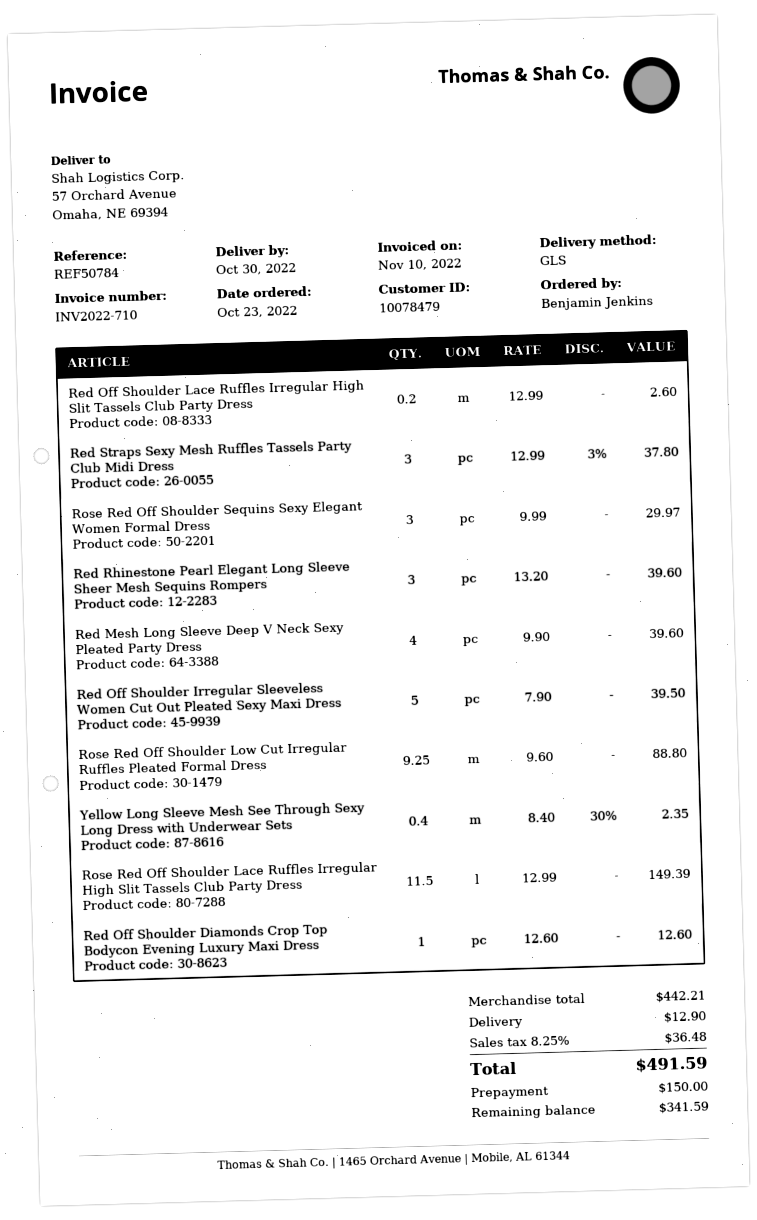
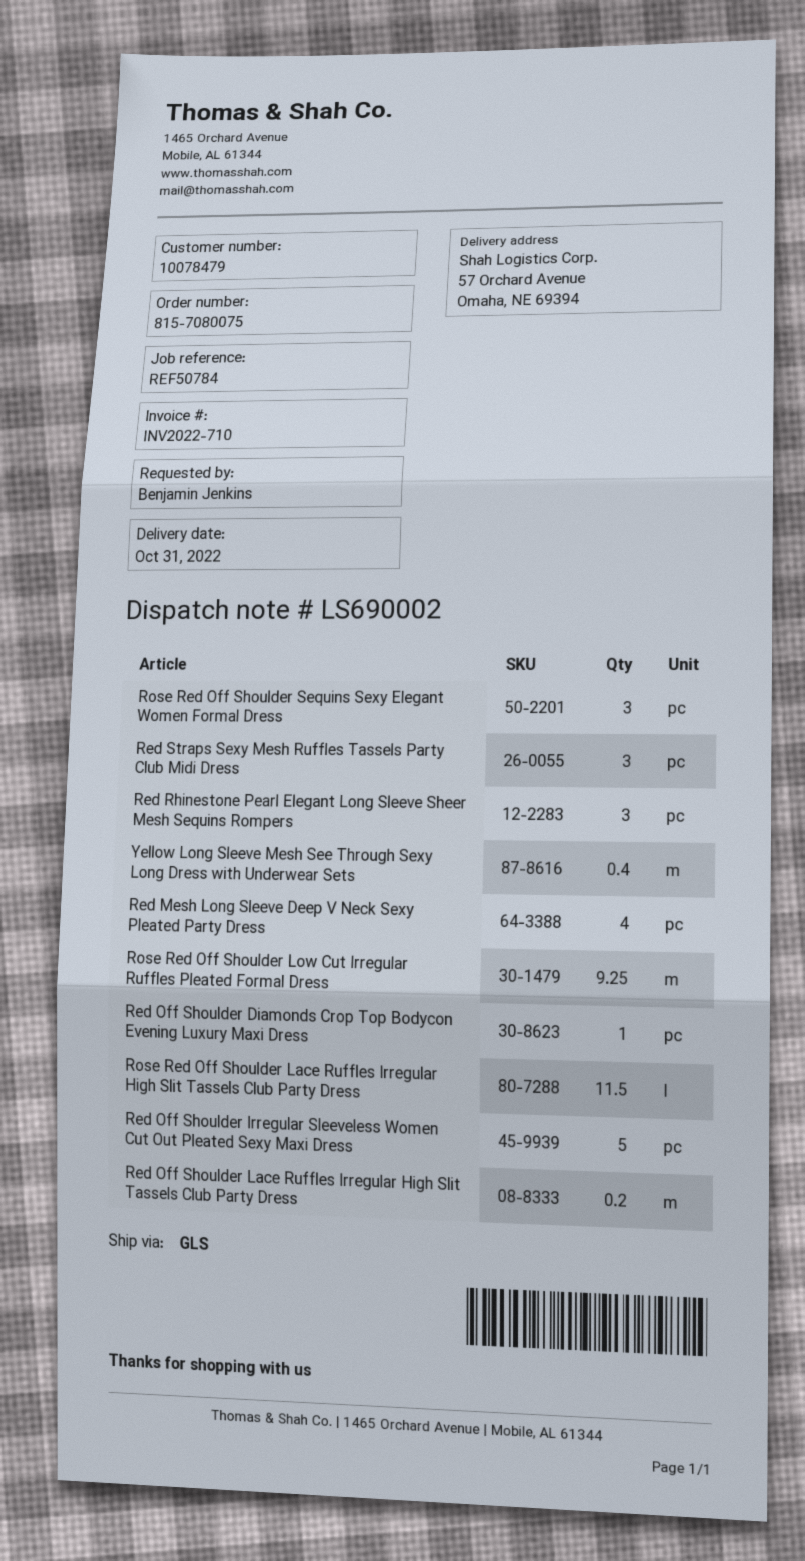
delivery date: 2022-10-30 -> 2022-10-31

